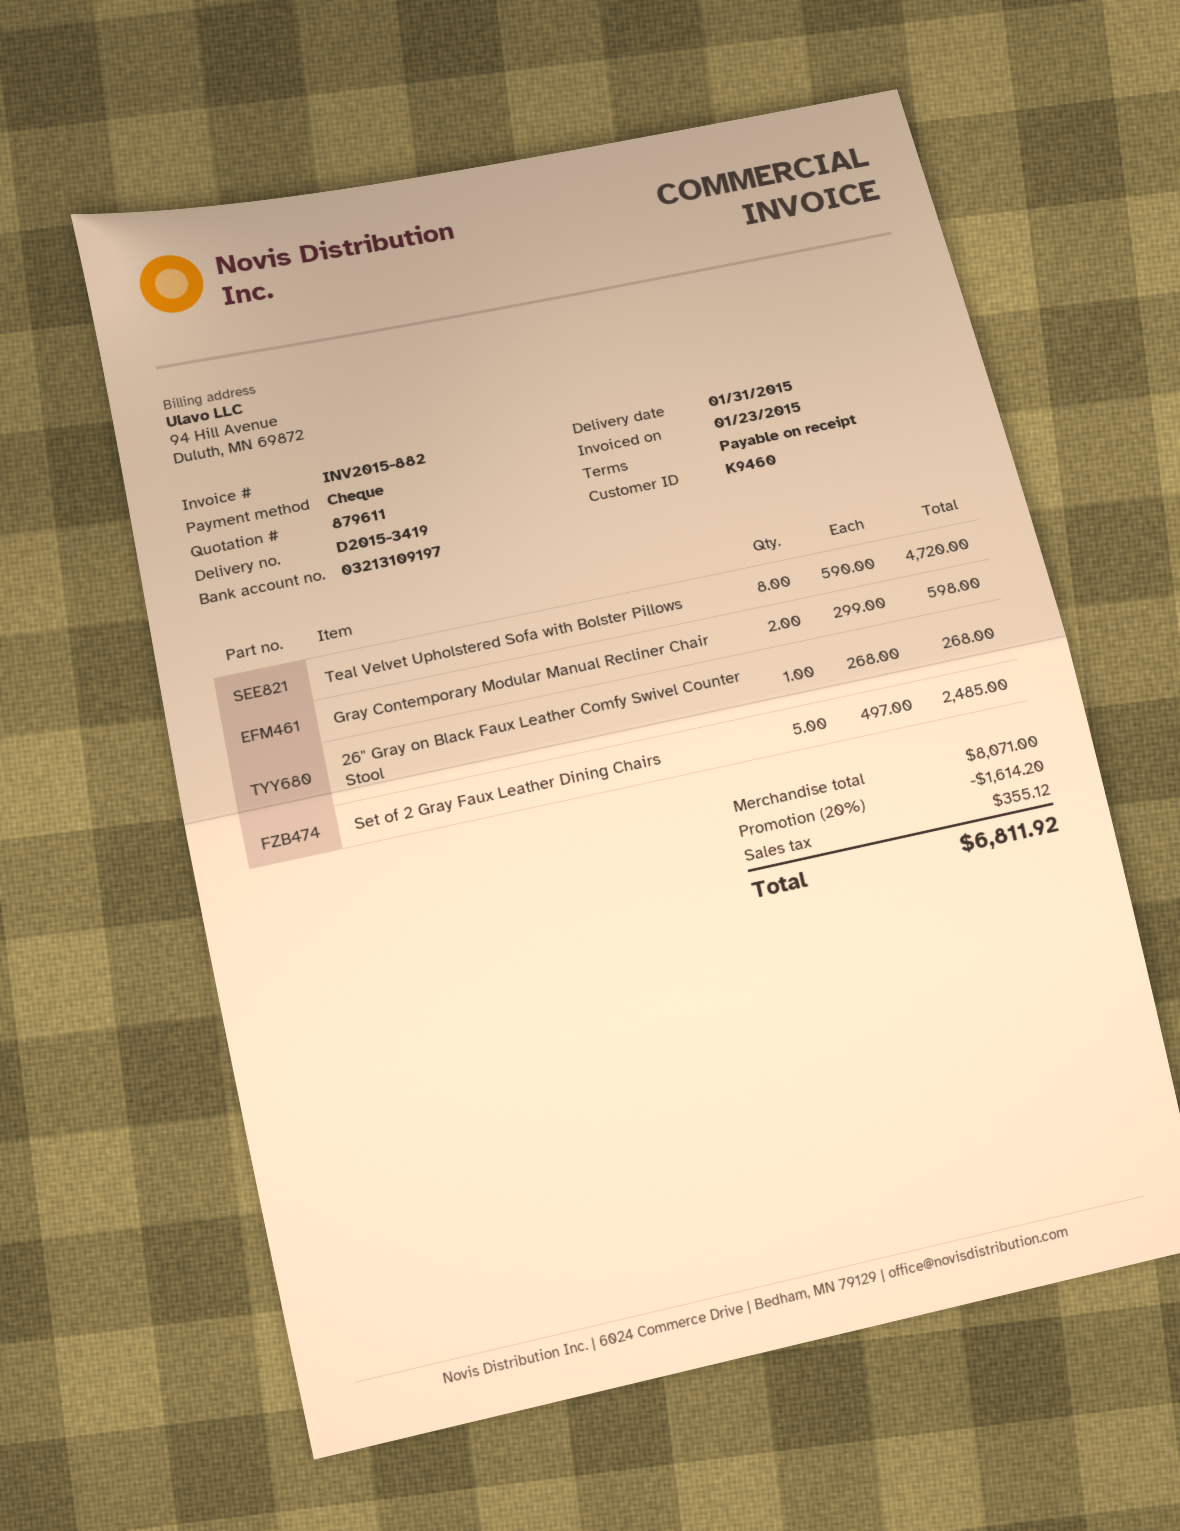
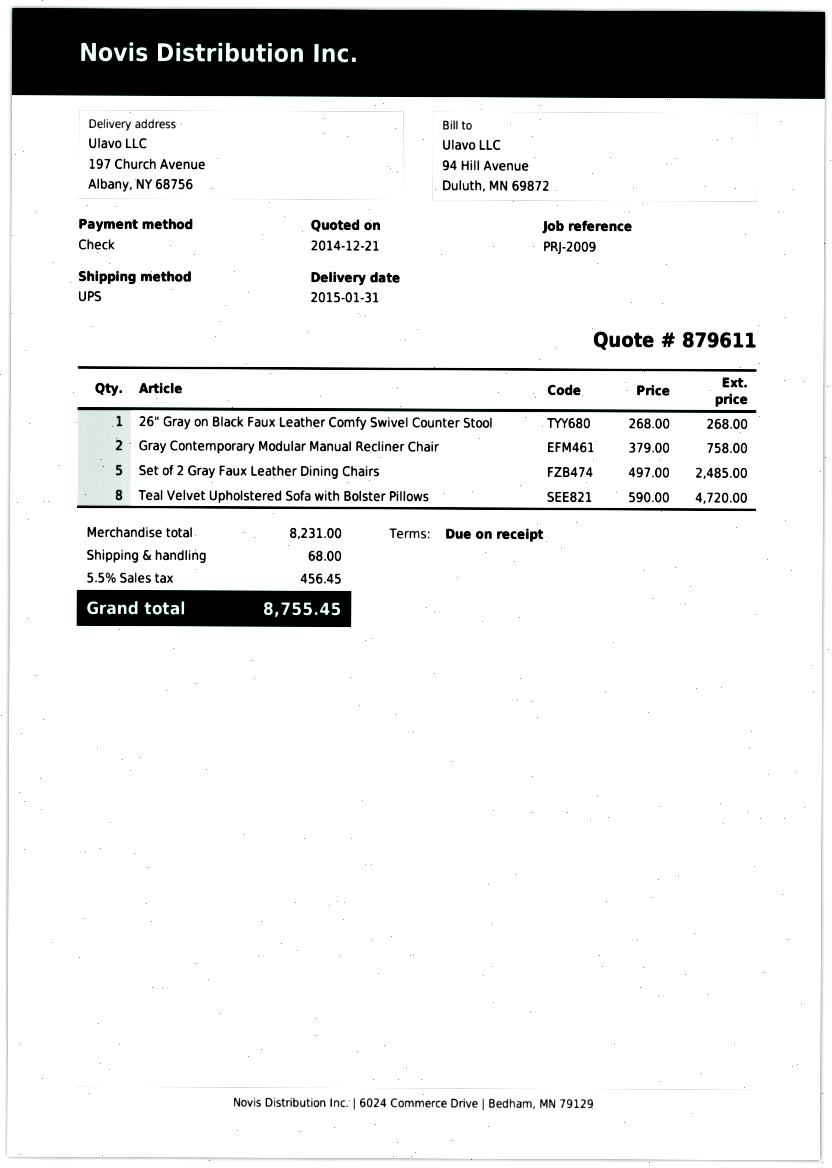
Gray Contemporary Modular Manual Recliner Chair: 2 x 299.00 = 598.00 -> 2 x 379.00 = 758.00
subtotal: 8071.00 -> 8231.00
discount: 20% = 1614.20 -> none
shipping: none -> 68.00
tax: 355.12 -> 456.45
total: 6811.92 -> 8755.45

